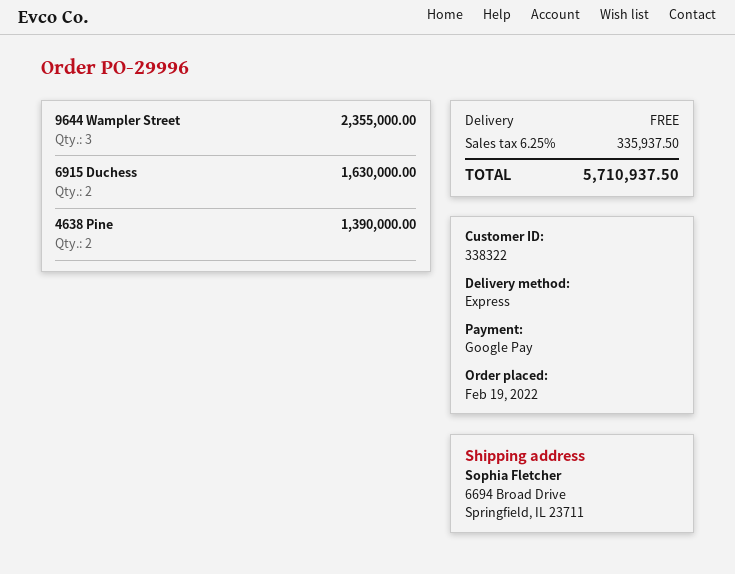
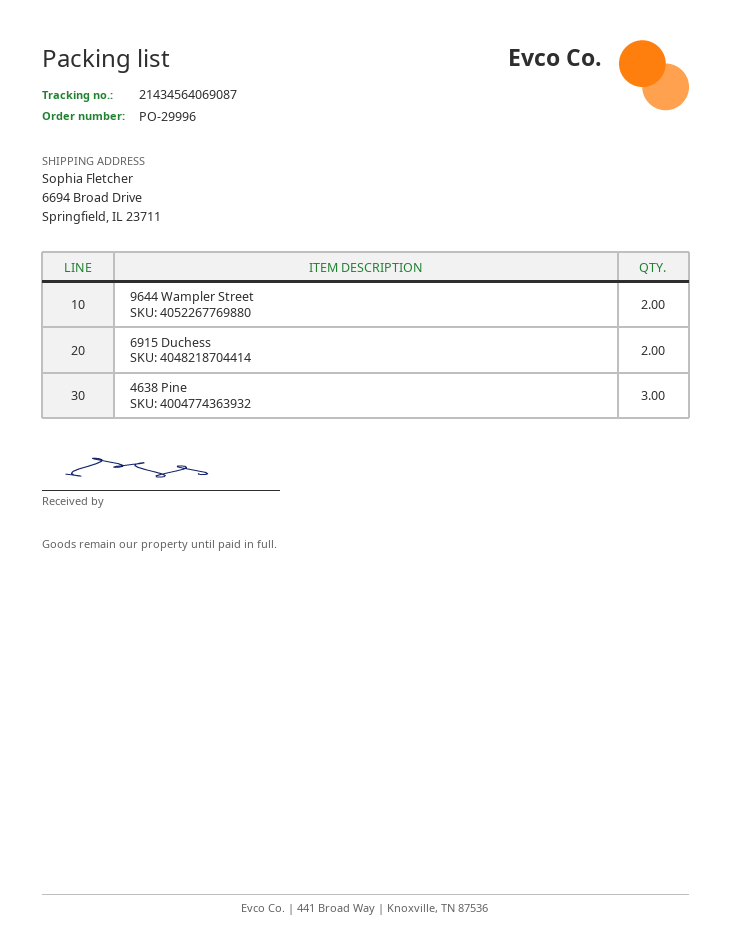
9644 Wampler Street: 3 -> 2
4638 Pine: 2 -> 3

